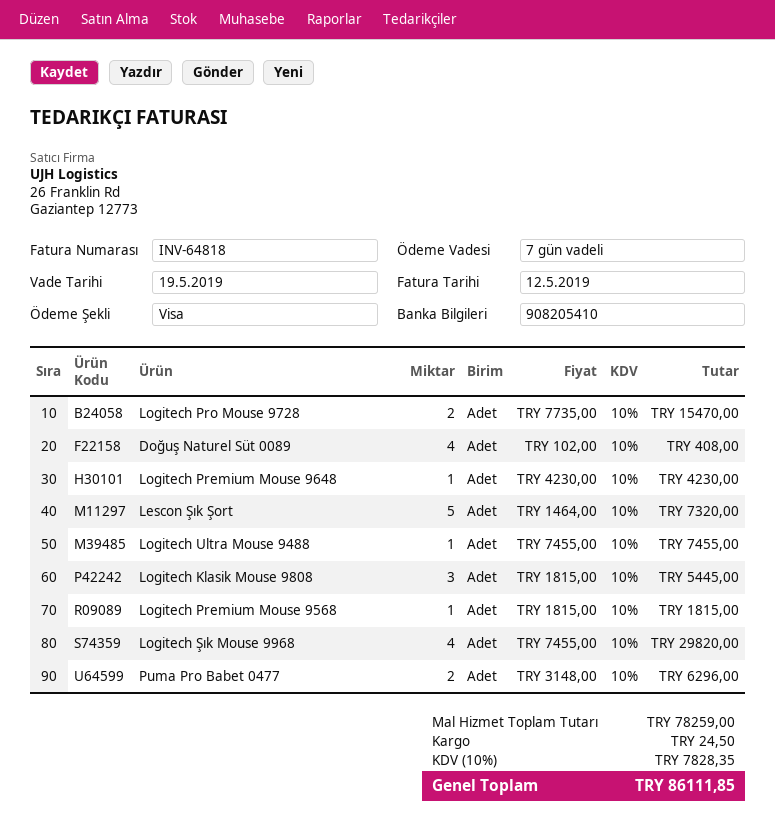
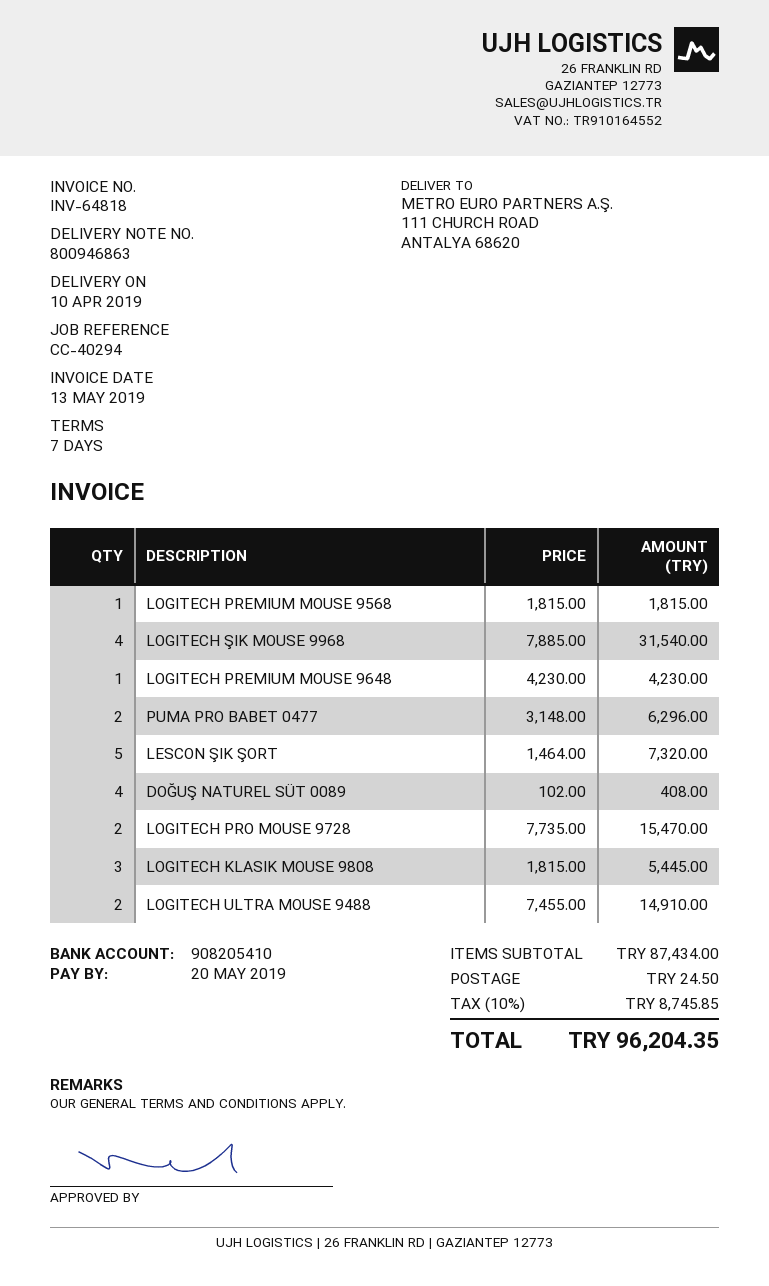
invoice date: 2019-05-12 -> 2019-05-13
due date: 2019-05-19 -> 2019-05-20
Logitech Ultra Mouse 9488: 1 x 7455.00 = 7455.00 -> 2 x 7455.00 = 14910.00
Logitech Şık Mouse 9968: 4 x 7455.00 = 29820.00 -> 4 x 7885.00 = 31540.00
subtotal: 78259.00 -> 87434.00
tax: 10% = 7828.35 -> 10% = 8745.85
total: 86111.85 -> 96204.35

